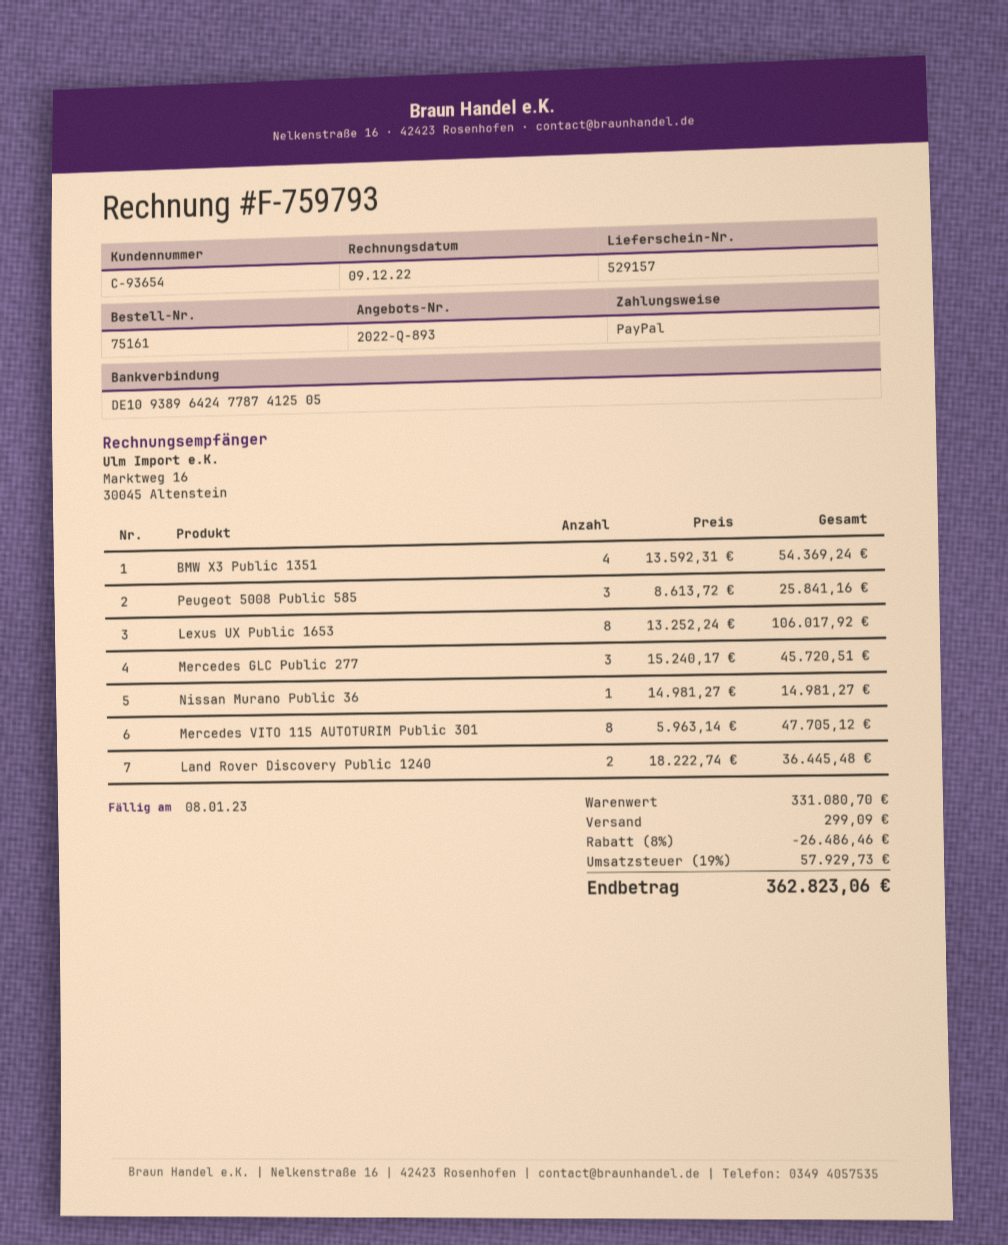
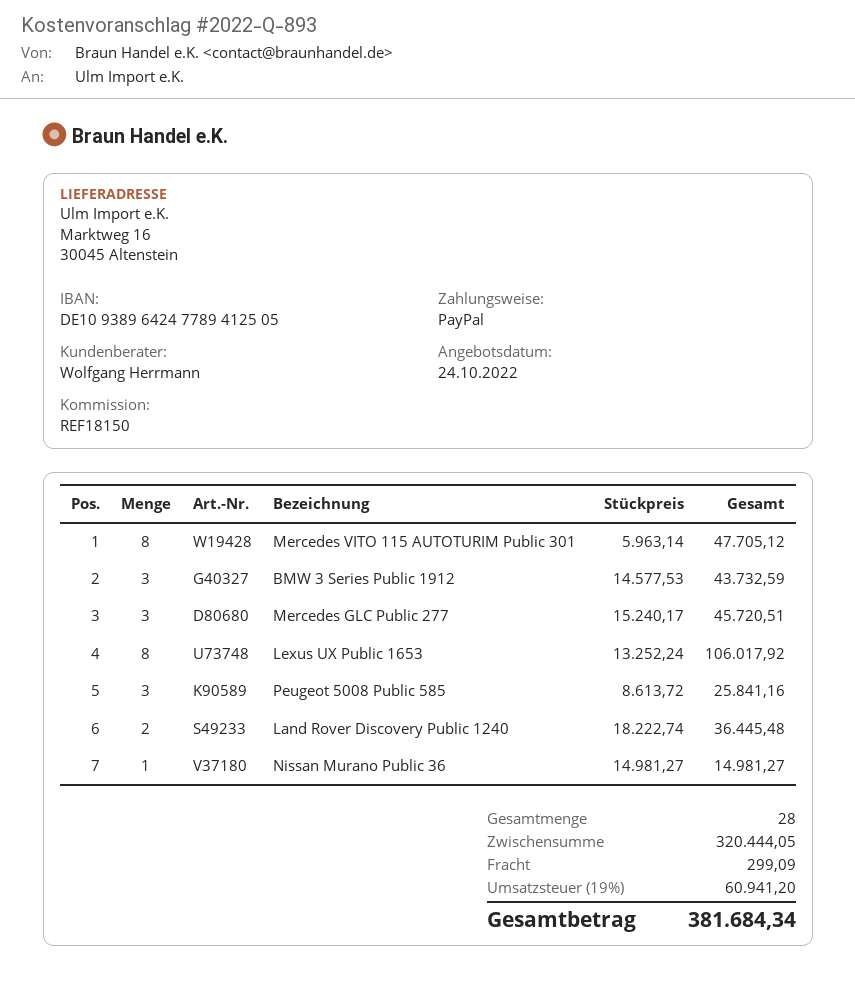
bank account: DE10938964247787412505 -> DE10938964247789412505
BMW X3 Public 1351: 4 x 13592.31 = 54369.24 -> none
BMW 3 Series Public 1912: none -> 3 x 14577.53 = 43732.59
subtotal: 331080.70 -> 320444.05
discount: 8% = 26486.46 -> none
tax: 19% = 57929.73 -> 19% = 60941.20
total: 362823.06 -> 381684.34

